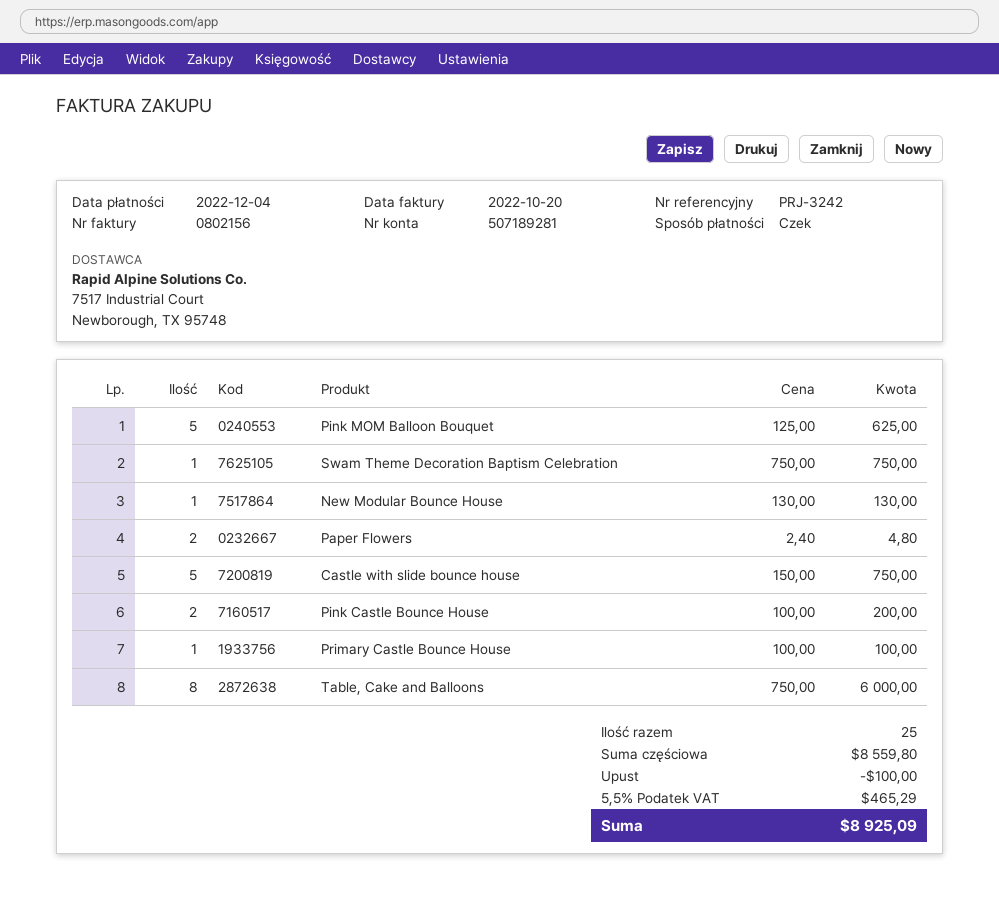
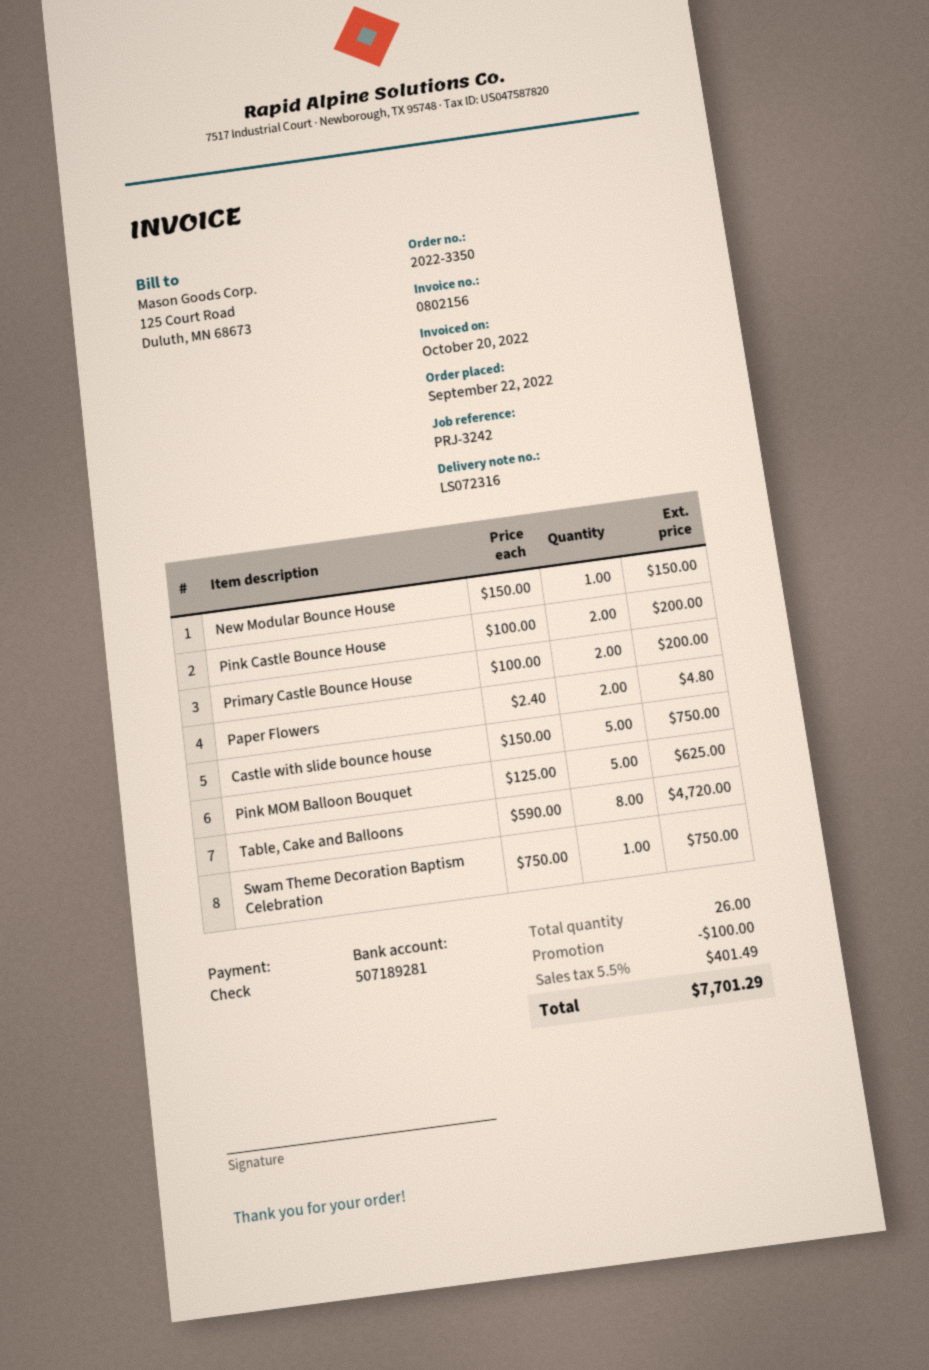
New Modular Bounce House: 1 x 130.00 = 130.00 -> 1 x 150.00 = 150.00
Primary Castle Bounce House: 1 x 100.00 = 100.00 -> 2 x 100.00 = 200.00
Table, Cake and Balloons: 8 x 750.00 = 6000.00 -> 8 x 590.00 = 4720.00
total quantity: 25 -> 26
tax: 5.5% = 465.29 -> 5.5% = 401.49
total: 8925.09 -> 7701.29

